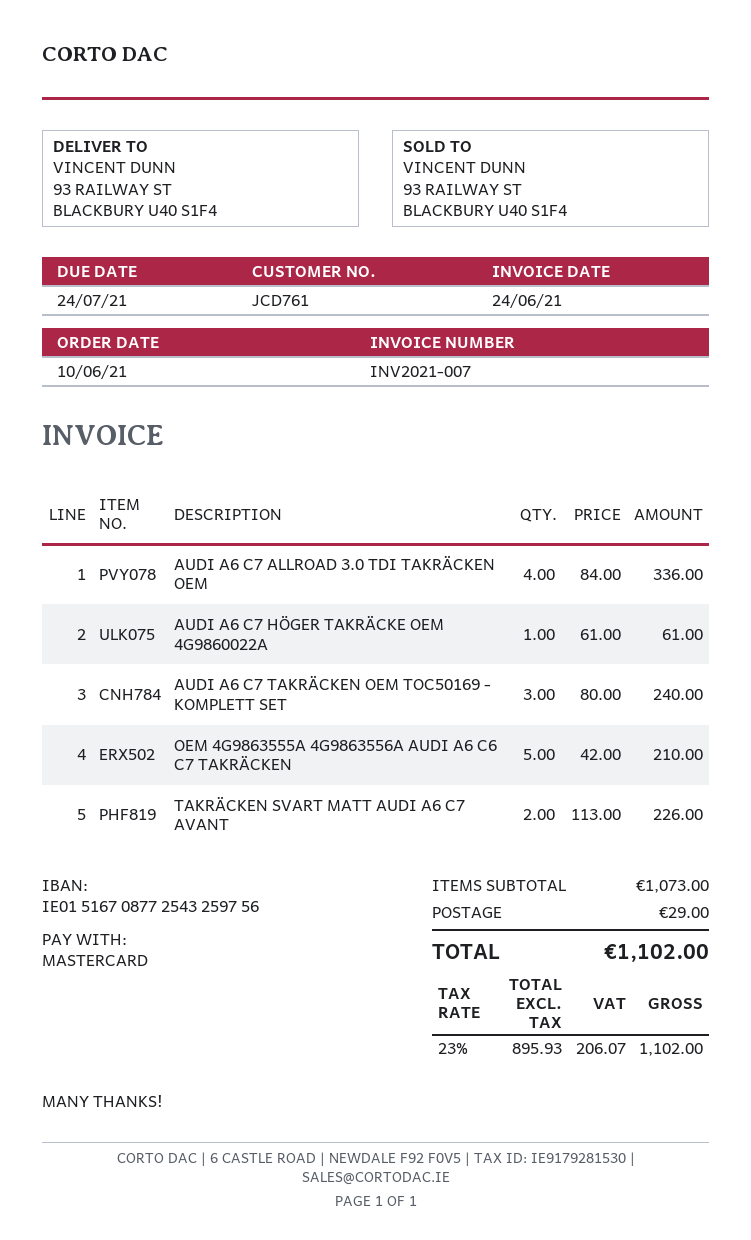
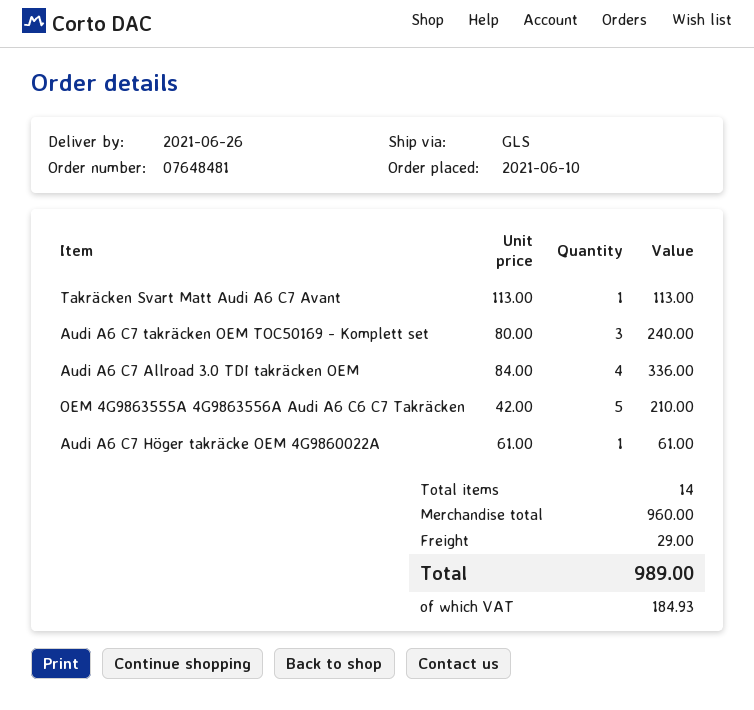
TAKRÄCKEN SVART MATT AUDI A6 C7 AVANT: 2 x 113.00 = 226.00 -> 1 x 113.00 = 113.00
subtotal: 1073.00 -> 960.00
tax: 206.07 -> 184.93
total: 1102.00 -> 989.00

